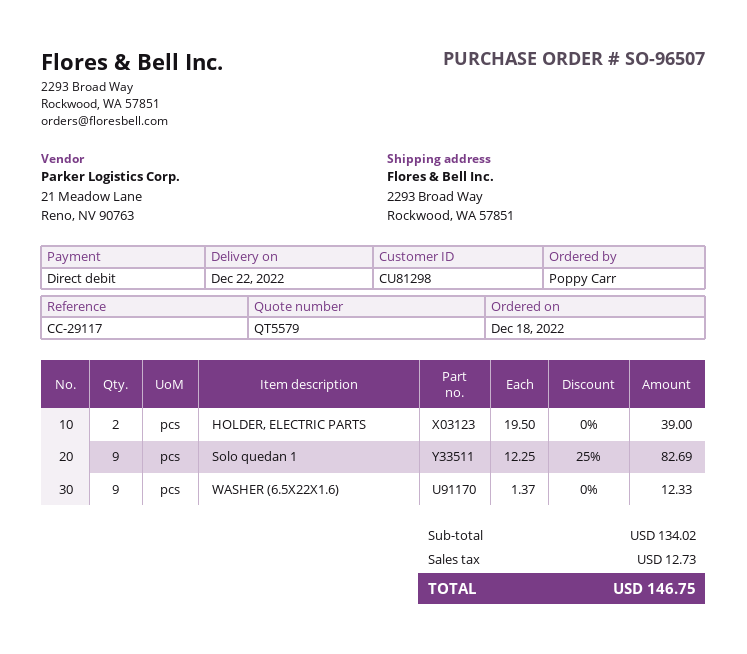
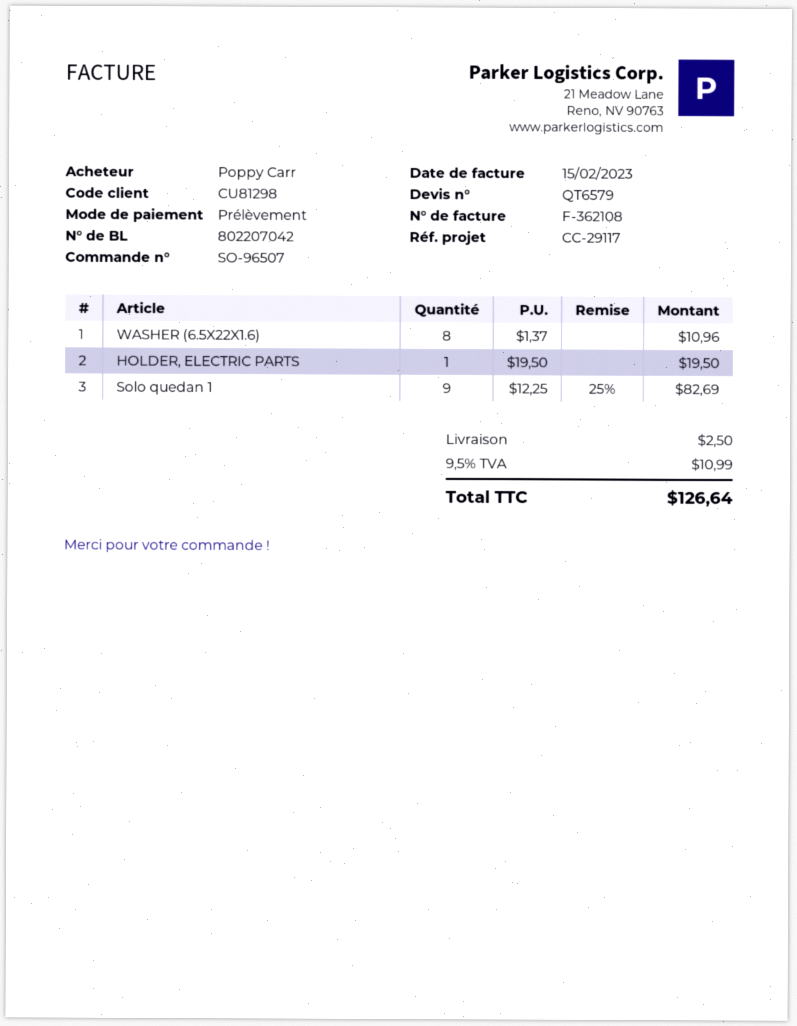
quote number: QT5579 -> QT6579
HOLDER, ELECTRIC PARTS: 2 x 19.50 = 39.00 -> 1 x 19.50 = 19.50
WASHER (6.5X22X1.6): 9 x 1.37 = 12.33 -> 8 x 1.37 = 10.96
shipping: none -> 2.50
tax: 12.73 -> 10.99
total: 146.75 -> 126.64

